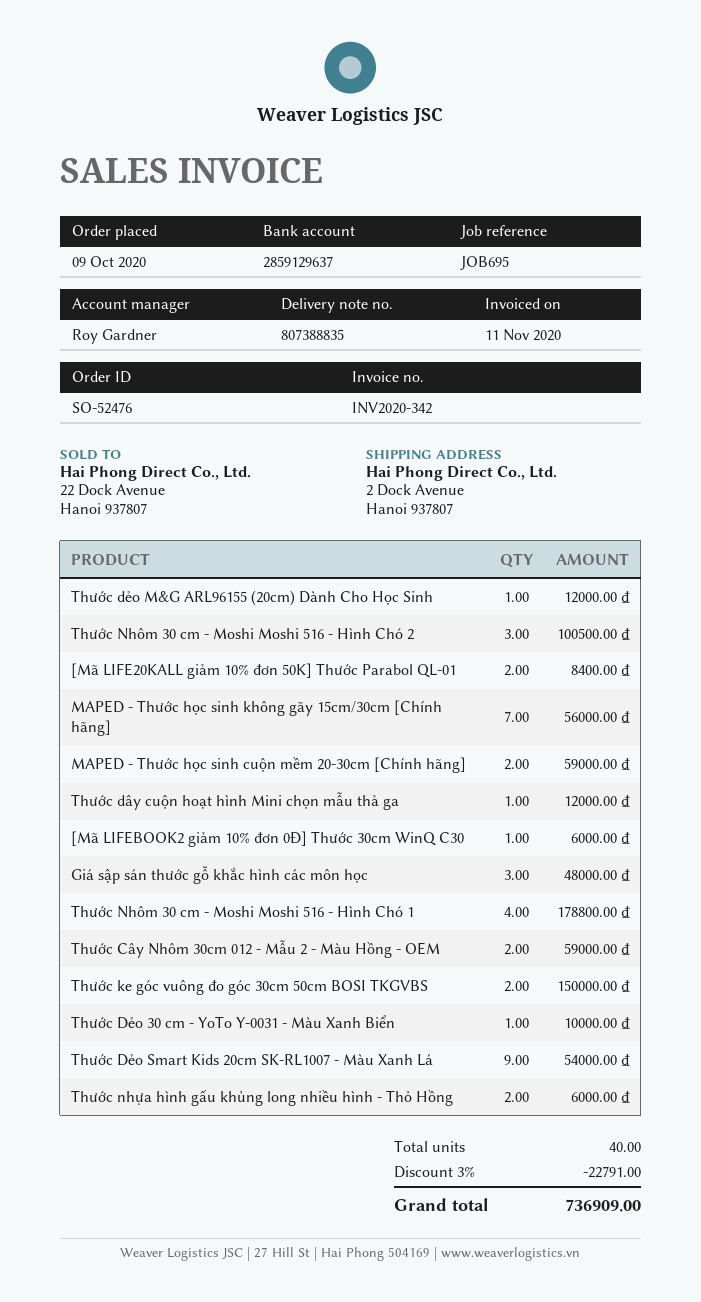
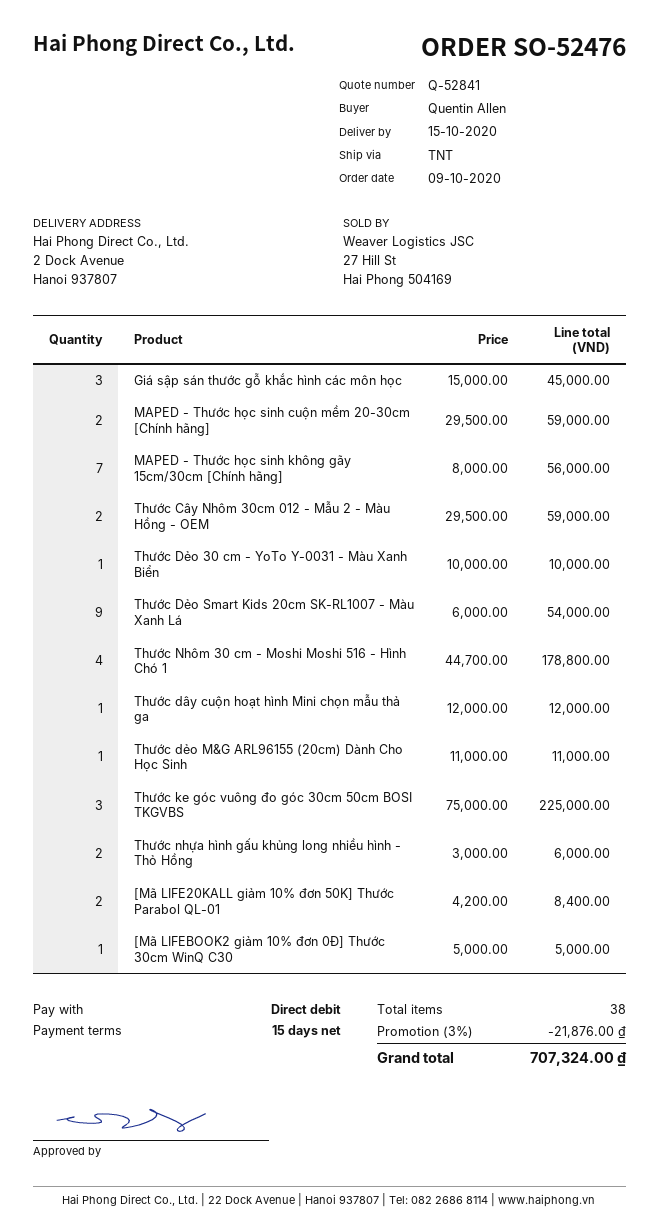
Thước dẻo M&G ARL96155 (20cm) Dành Cho Học Sinh: 1 for 12000.00 -> 1 for 11000.00
Thước Nhôm 30 cm - Moshi Moshi 516 - Hình Chó 2: 3 for 100500.00 -> none
[Mã LIFEBOOK2 giảm 10% đơn 0Đ] Thước 30cm WinQ C30: 1 for 6000.00 -> 1 for 5000.00
Giá sập sán thước gỗ khắc hình các môn học: 3 for 48000.00 -> 3 for 45000.00
Thước ke góc vuông đo góc 30cm 50cm BOSI TKGVBS: 2 for 150000.00 -> 3 for 225000.00
total quantity: 40 -> 38
discount: 3% = 22791.00 -> 3% = 21876.00
total: 736909.00 -> 707324.00

